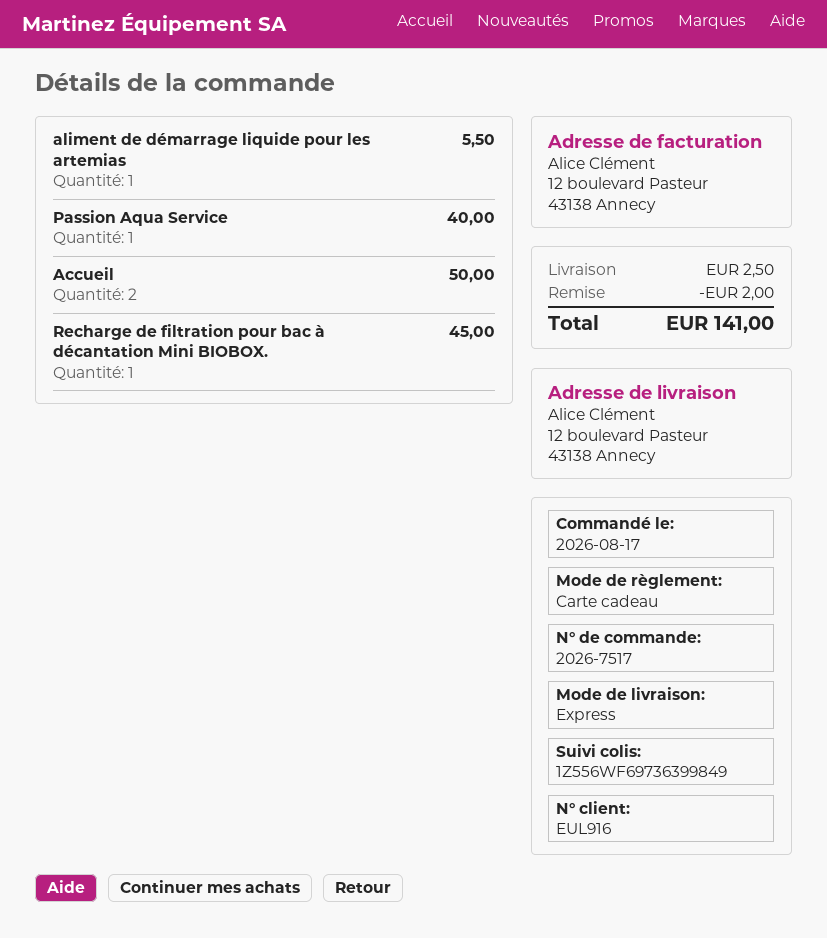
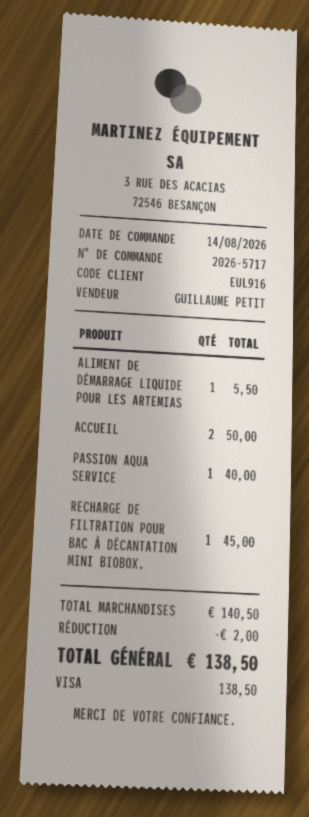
order number: 2026-7517 -> 2026-5717
order date: 2026-08-17 -> 2026-08-14
payment method: gift card -> Visa
shipping: 2.50 -> none
total: 141.00 -> 138.50

